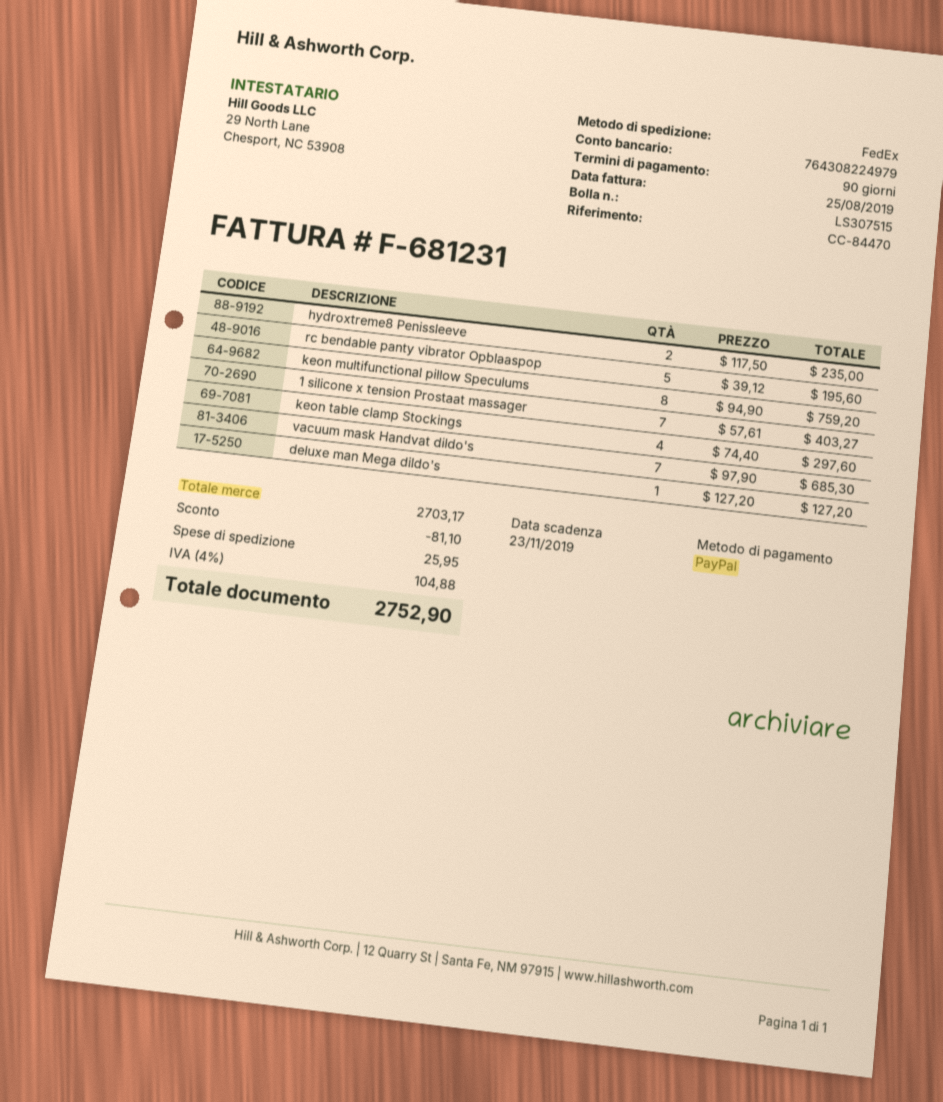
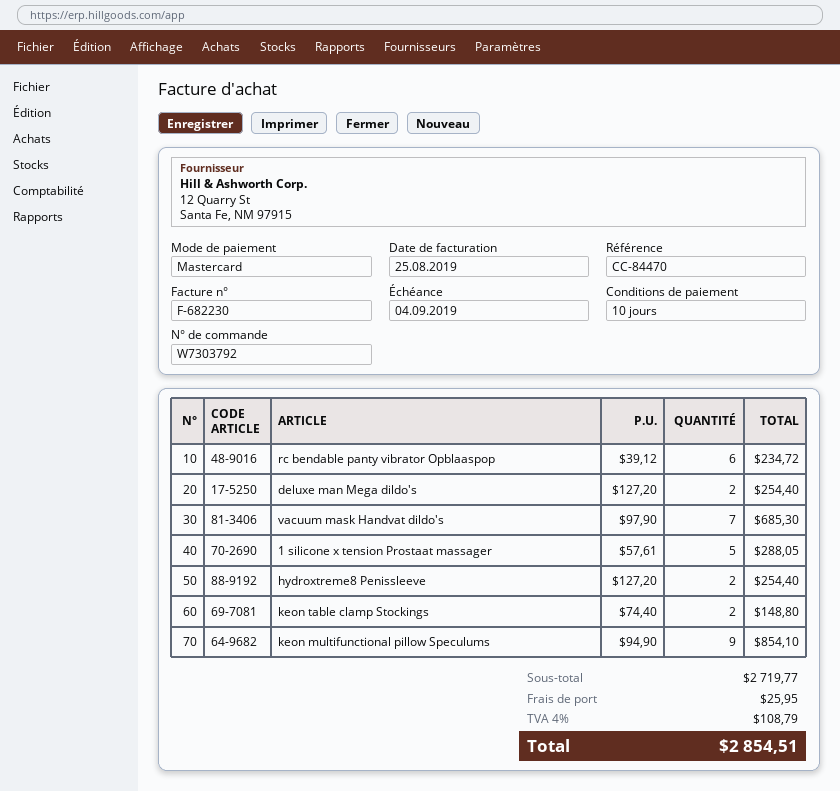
invoice number: F-681231 -> F-682230
payment terms: 90 days -> 10 days
due date: 2019-11-23 -> 2019-09-04
payment method: PayPal -> Mastercard
hydroxtreme8 Penissleeve: 2 x 117.50 = 235.00 -> 2 x 127.20 = 254.40
rc bendable panty vibrator Opblaaspop: 5 x 39.12 = 195.60 -> 6 x 39.12 = 234.72
keon multifunctional pillow Speculums: 8 x 94.90 = 759.20 -> 9 x 94.90 = 854.10
1 silicone x tension Prostaat massager: 7 x 57.61 = 403.27 -> 5 x 57.61 = 288.05
keon table clamp Stockings: 4 x 74.40 = 297.60 -> 2 x 74.40 = 148.80
deluxe man Mega dildo's: 1 x 127.20 = 127.20 -> 2 x 127.20 = 254.40
subtotal: 2703.17 -> 2719.77
discount: 81.10 -> none
tax: 4% = 104.88 -> 4% = 108.79
total: 2752.90 -> 2854.51

